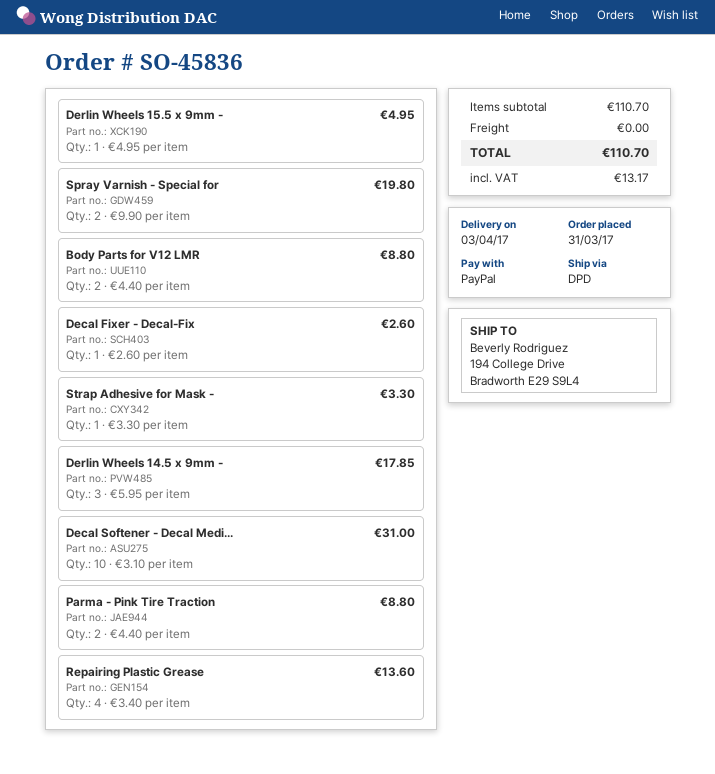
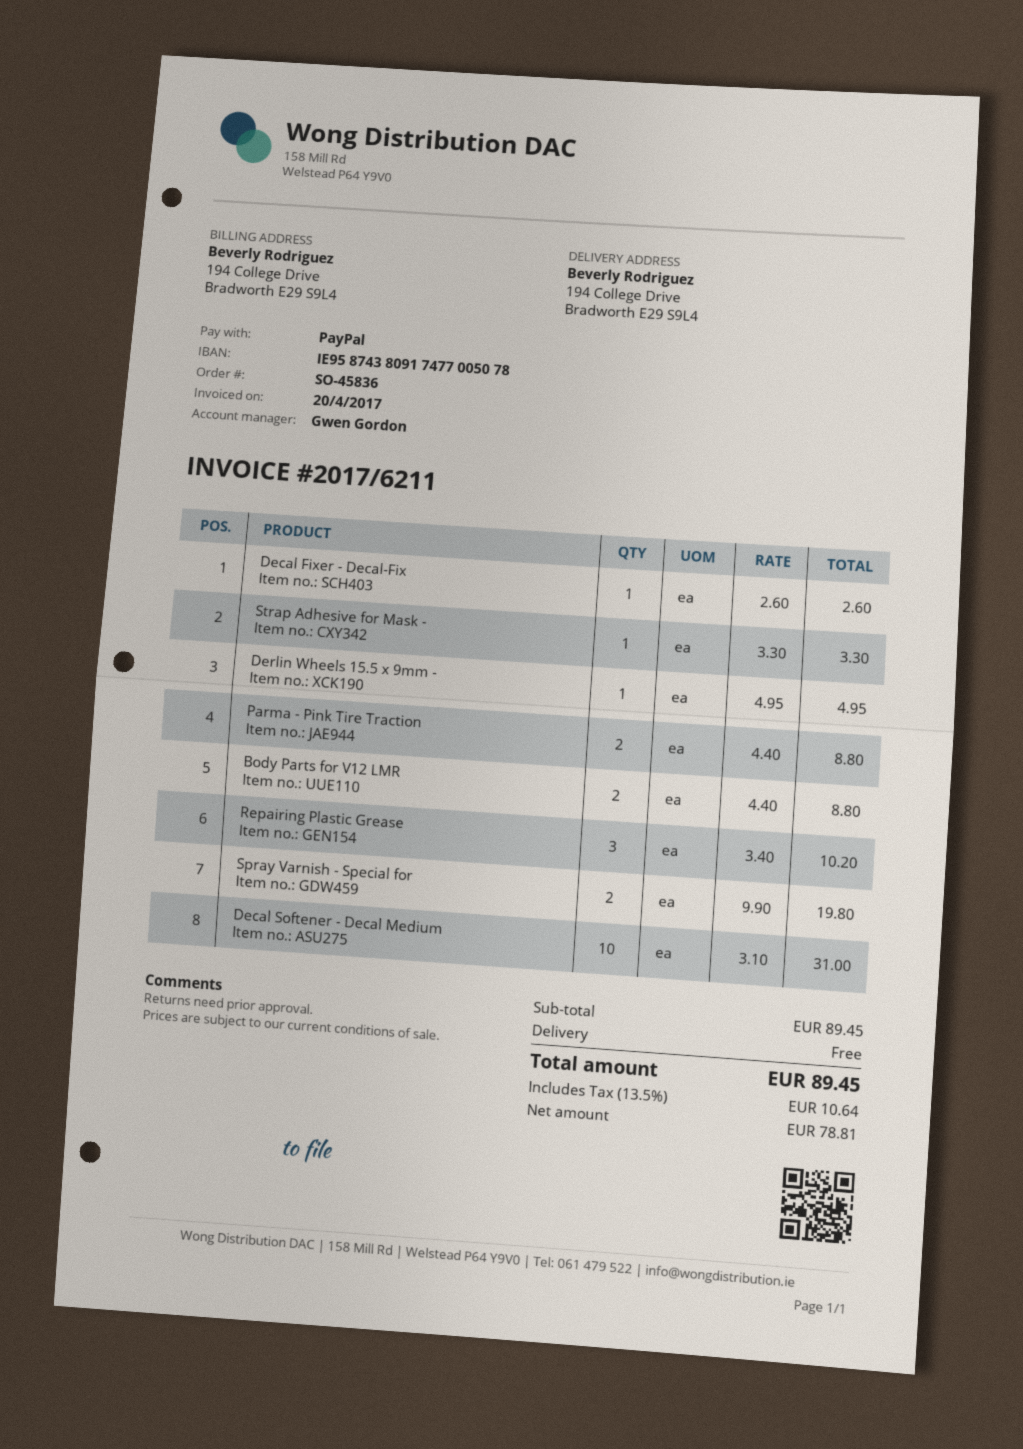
Derlin Wheels 14.5 x 9mm -: 3 x 5.95 = 17.85 -> none
Repairing Plastic Grease: 4 x 3.40 = 13.60 -> 3 x 3.40 = 10.20
subtotal: 110.70 -> 89.45
tax: 13.17 -> 10.64
total: 110.70 -> 89.45

